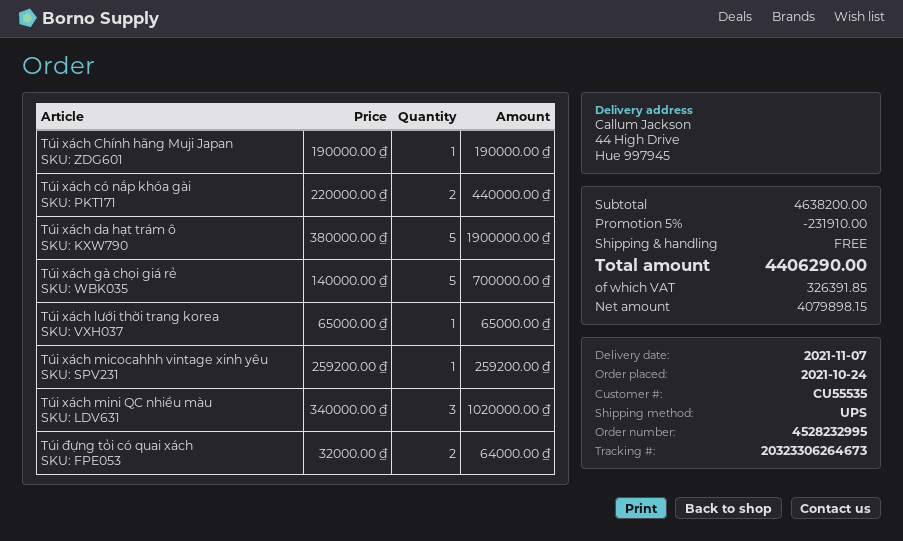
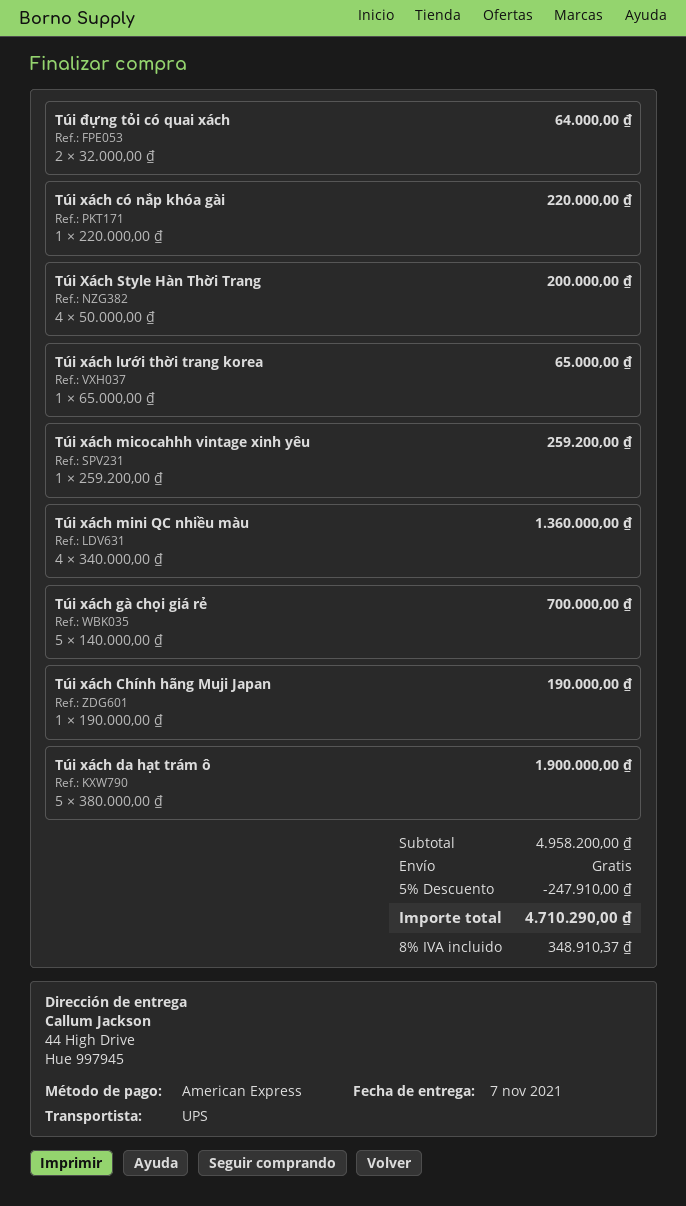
Túi xách có nắp khóa gài: 2 x 220000.00 = 440000.00 -> 1 x 220000.00 = 220000.00
Túi xách mini QC nhiều màu: 3 x 340000.00 = 1020000.00 -> 4 x 340000.00 = 1360000.00
Túi Xách Style Hàn Thời Trang: none -> 4 x 50000.00 = 200000.00
subtotal: 4638200.00 -> 4958200.00
discount: 5% = 231910.00 -> 5% = 247910.00
tax: 326391.85 -> 348910.37
total: 4406290.00 -> 4710290.00

